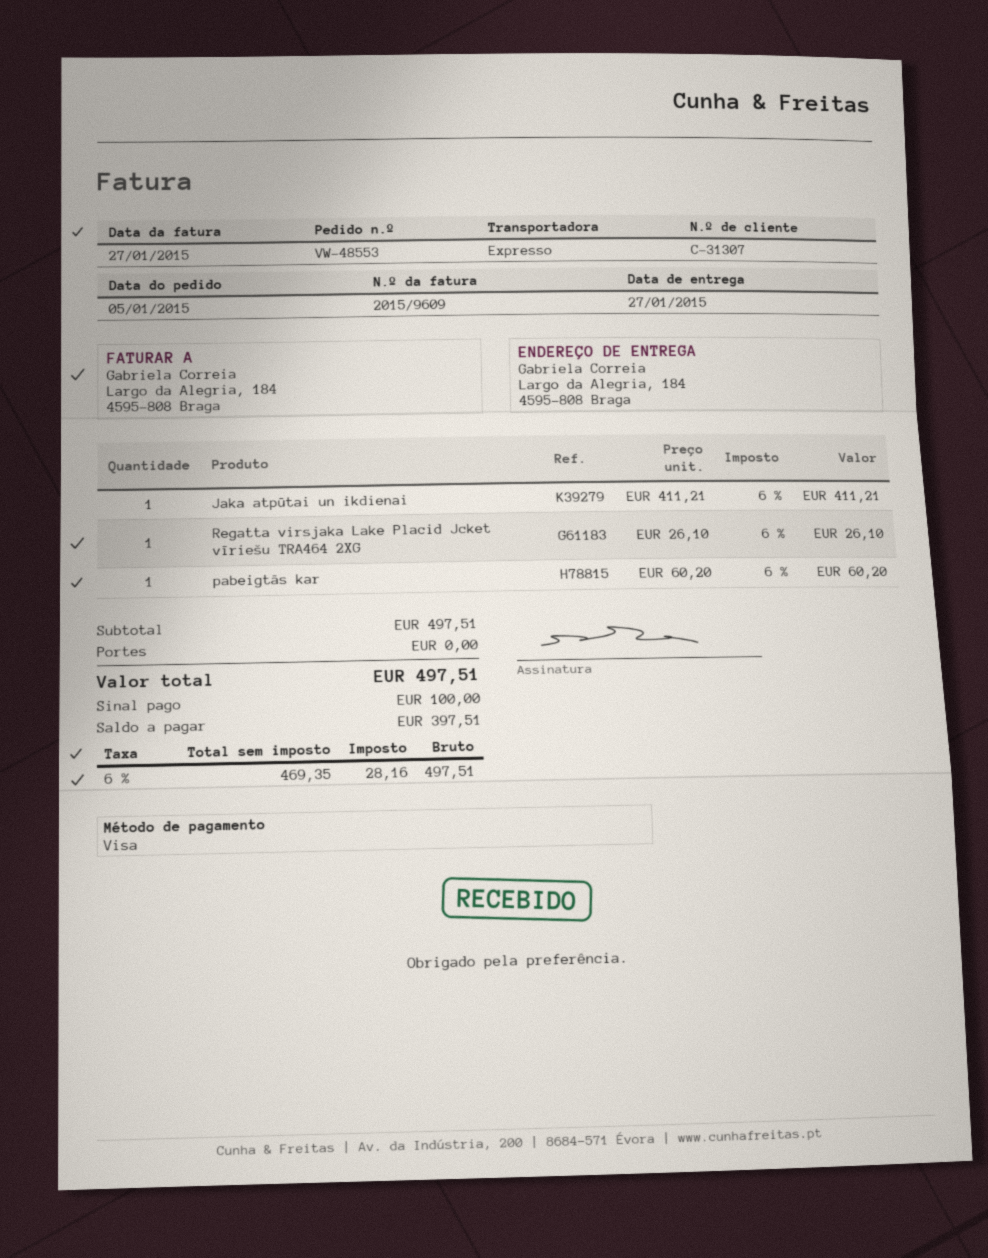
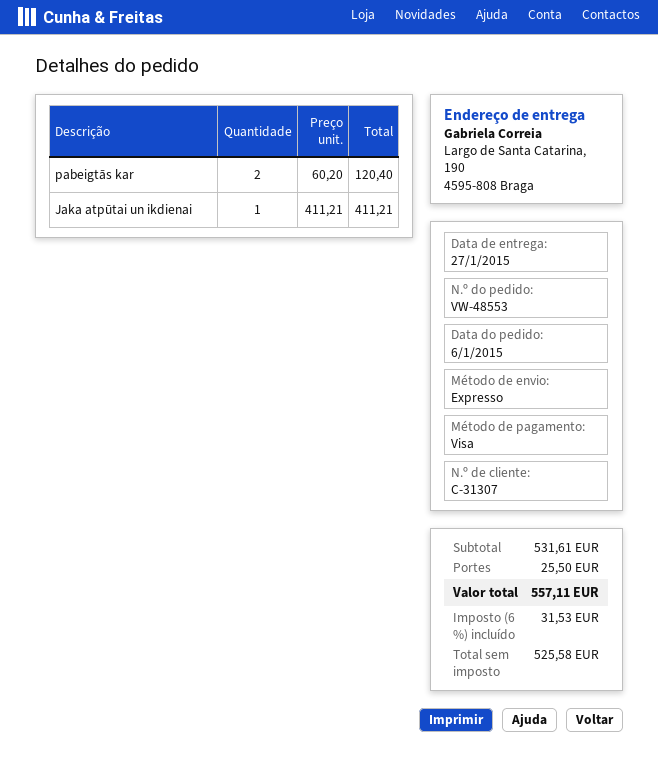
order date: 2015-01-05 -> 2015-01-06
ship to: Largo da Alegria, 184, 4595-808 Braga -> Largo de Santa Catarina, 190, 4595-808 Braga
Regatta virsjaka Lake Placid Jcket vīriešu TRA464 2XG: 1 x 26.10 = 26.10 -> none
pabeigtās kar: 1 x 60.20 = 60.20 -> 2 x 60.20 = 120.40
subtotal: 497.51 -> 531.61
shipping: 0.00 -> 25.50
net: 469.35 -> 525.58
tax: 6% = 28.16 -> 6% = 31.53
total: 497.51 -> 557.11

